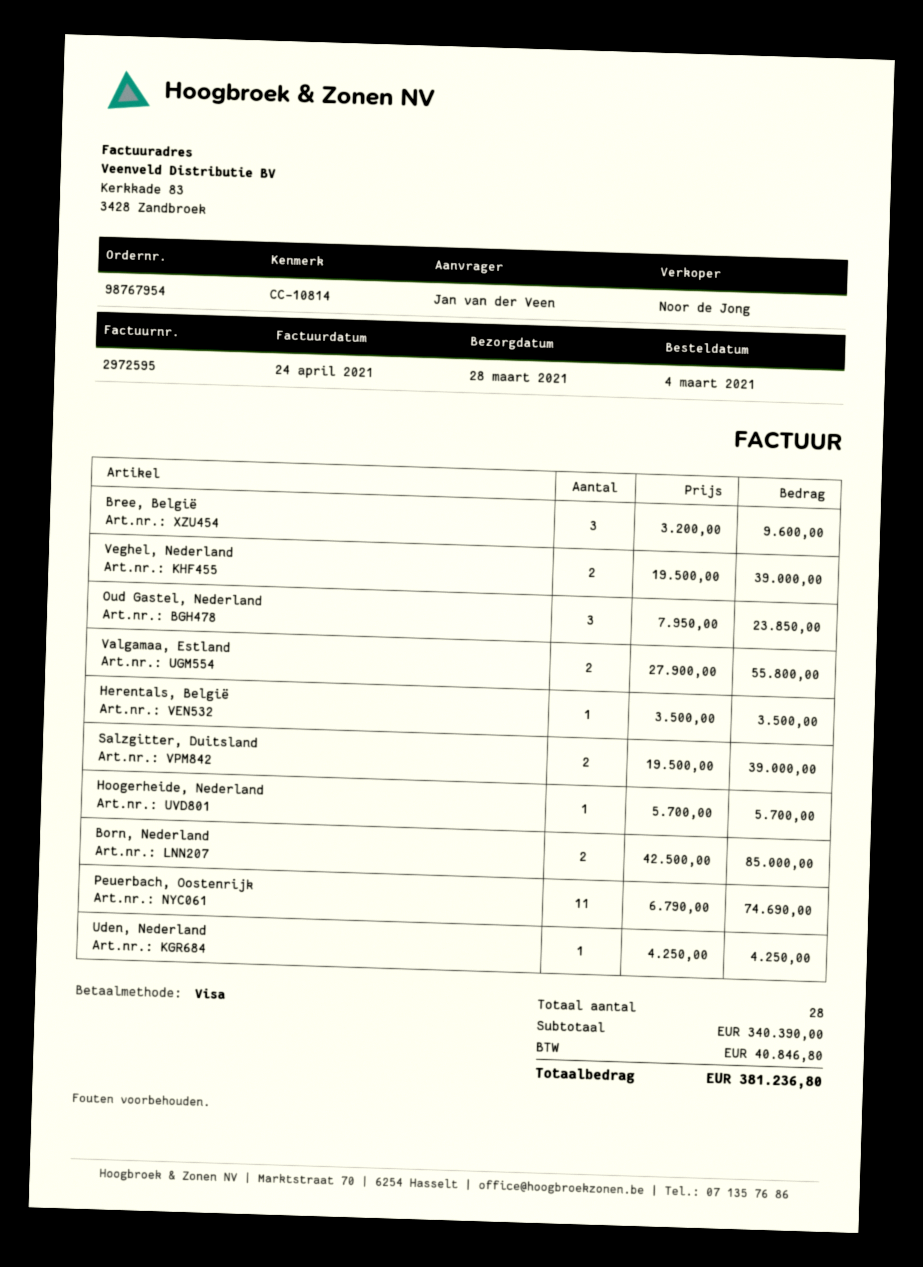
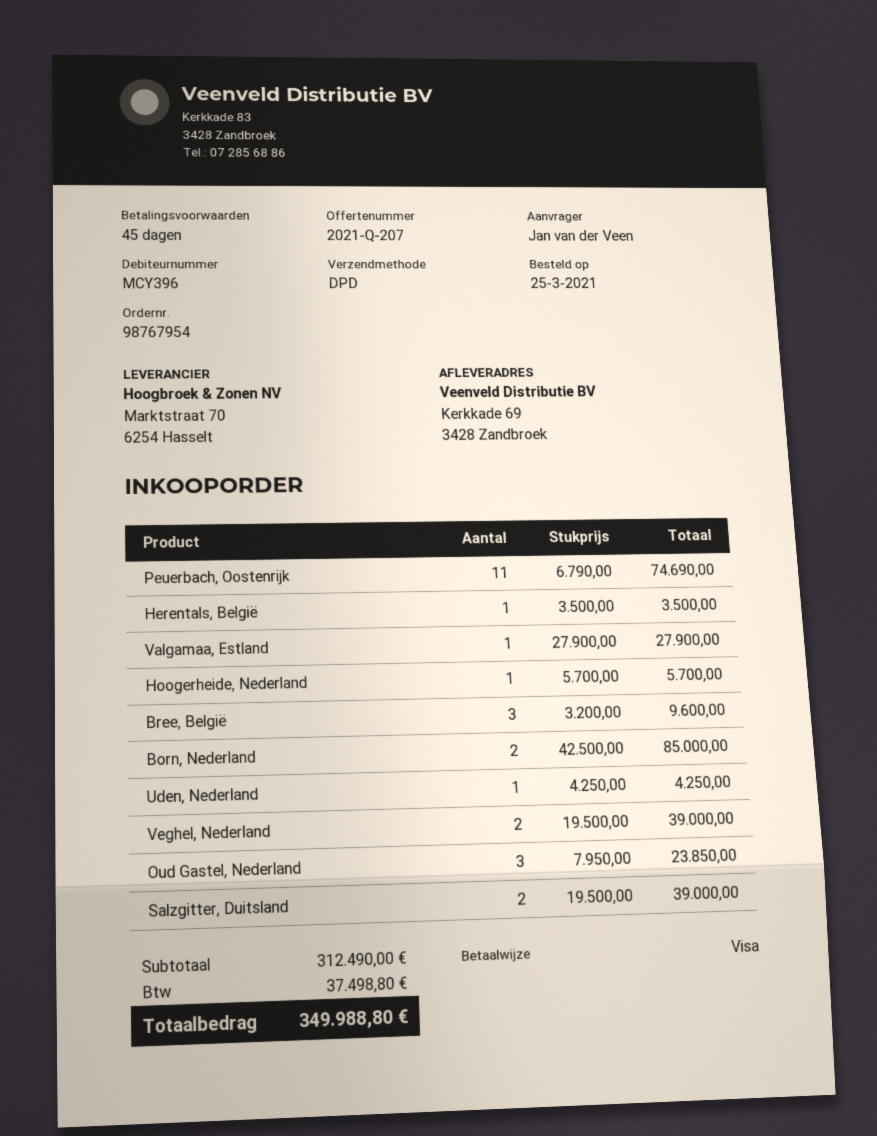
order date: 2021-03-04 -> 2021-03-25
Valgamaa, Estland: 2 x 27900.00 = 55800.00 -> 1 x 27900.00 = 27900.00
subtotal: 340390.00 -> 312490.00
tax: 40846.80 -> 37498.80
total: 381236.80 -> 349988.80

